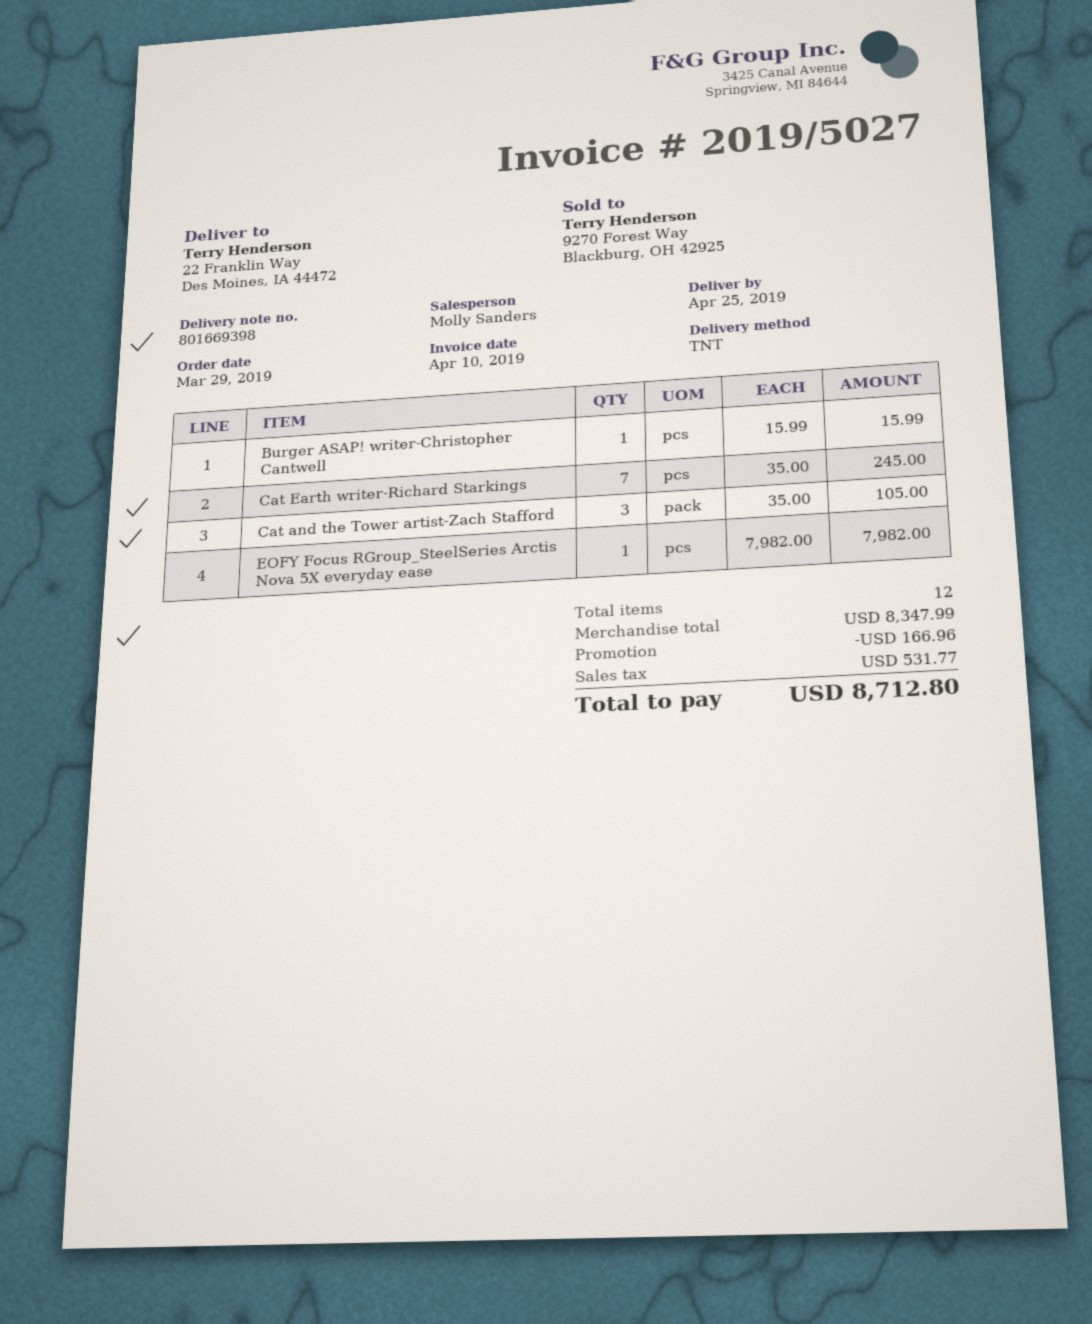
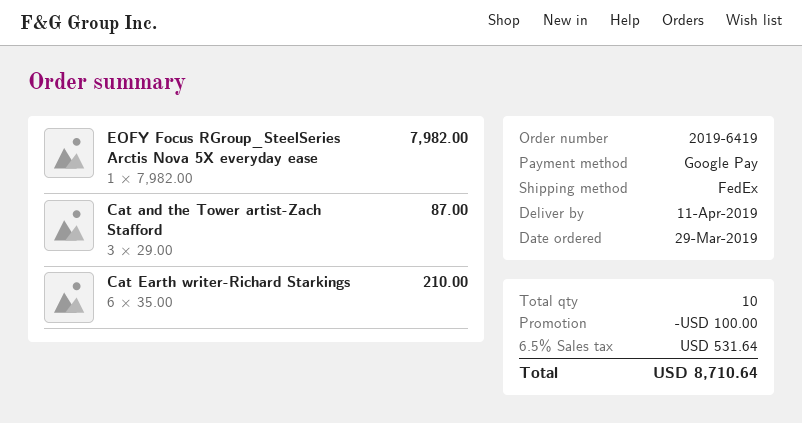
delivery date: 2019-04-25 -> 2019-04-11
shipping method: TNT -> FedEx
Burger ASAP! writer-Christopher Cantwell: 1 x 15.99 = 15.99 -> none
Cat Earth writer-Richard Starkings: 7 x 35.00 = 245.00 -> 6 x 35.00 = 210.00
Cat and the Tower artist-Zach Stafford: 3 x 35.00 = 105.00 -> 3 x 29.00 = 87.00
total quantity: 12 -> 10
discount: 166.96 -> 100.00
tax: 531.77 -> 531.64
total: 8712.80 -> 8710.64

